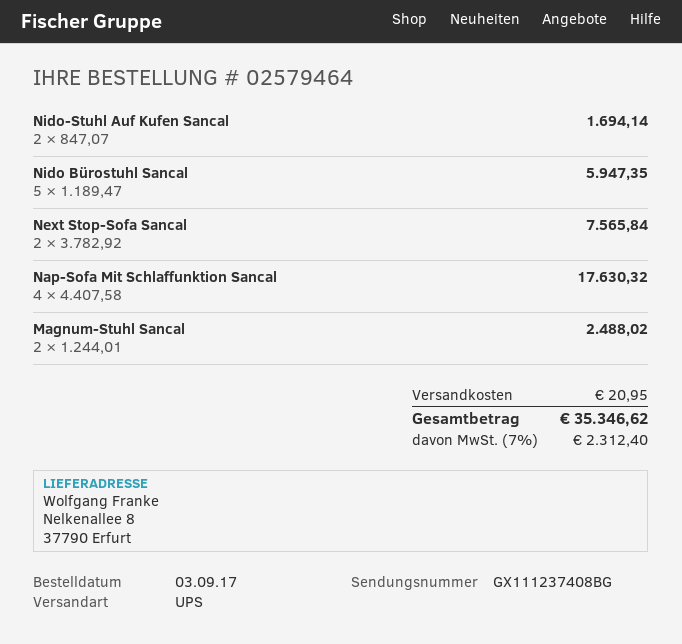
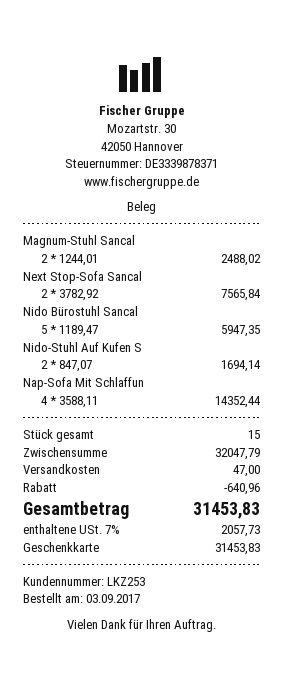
Nap-Sofa Mit Schlaffunktion Sancal: 4 x 4407.58 = 17630.32 -> 4 x 3588.11 = 14352.44
discount: none -> 640.96
shipping: 20.95 -> 47.00
tax: 7% = 2312.40 -> 7% = 2057.73
total: 35346.62 -> 31453.83

